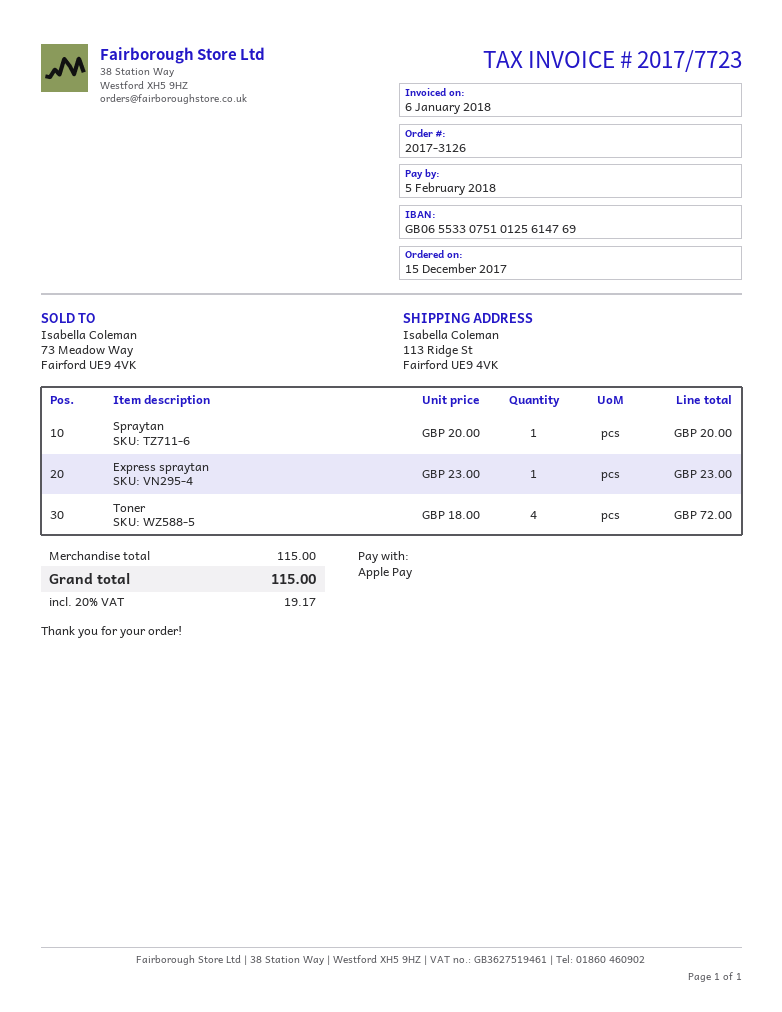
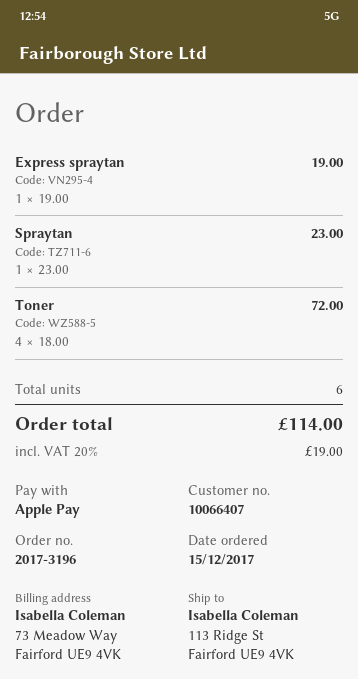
order number: 2017-3126 -> 2017-3196
Spraytan: 1 x 20.00 = 20.00 -> 1 x 23.00 = 23.00
Express spraytan: 1 x 23.00 = 23.00 -> 1 x 19.00 = 19.00
tax: 20% = 19.17 -> 20% = 19.00
total: 115.00 -> 114.00

